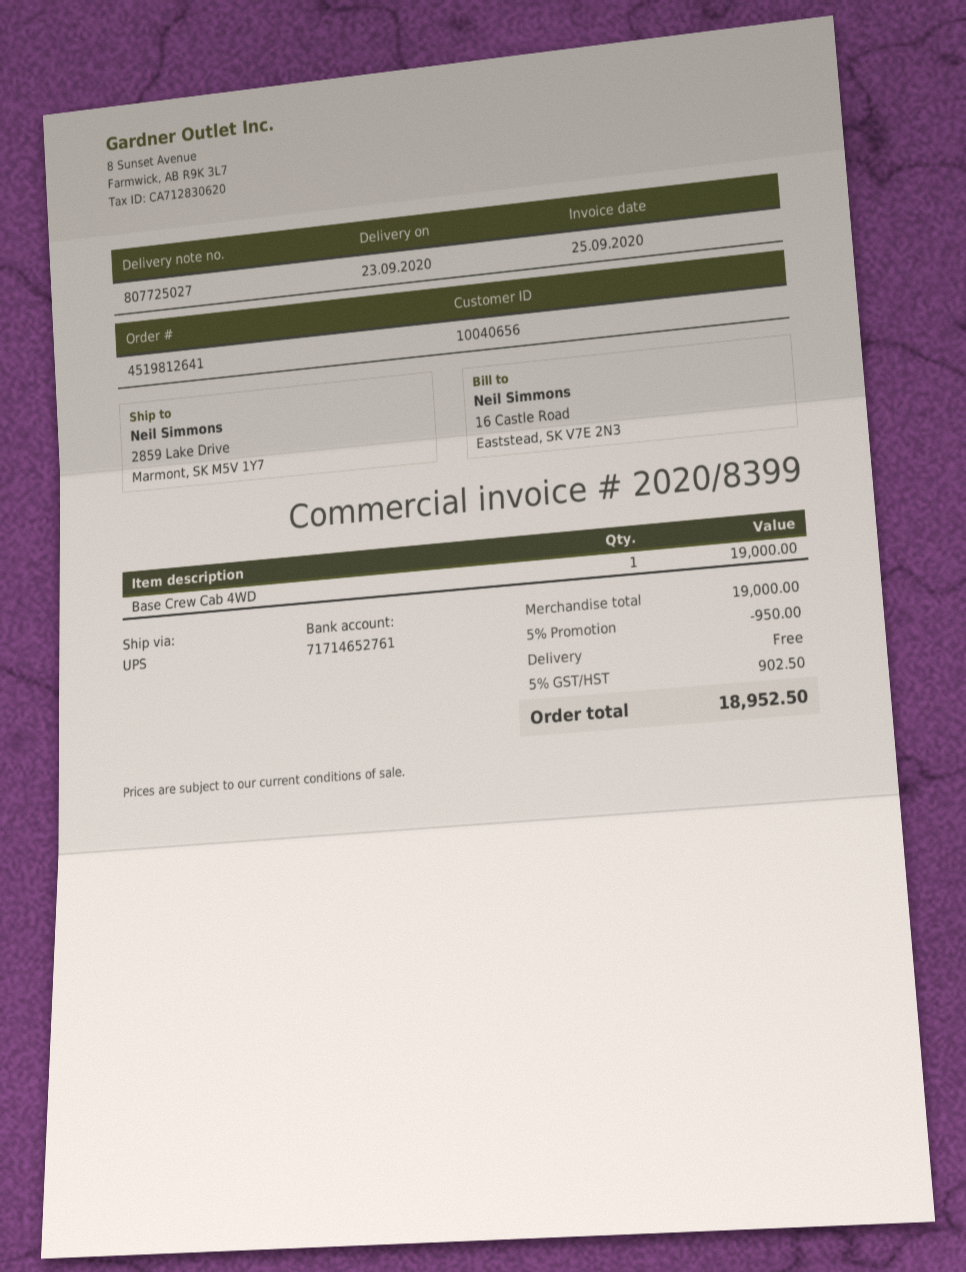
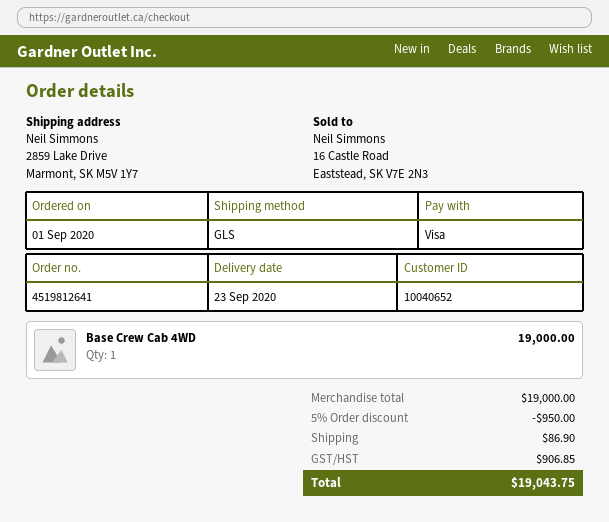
customer number: 10040656 -> 10040652
shipping method: UPS -> GLS
shipping: 0.00 -> 86.90
tax: 902.50 -> 906.85
total: 18952.50 -> 19043.75

